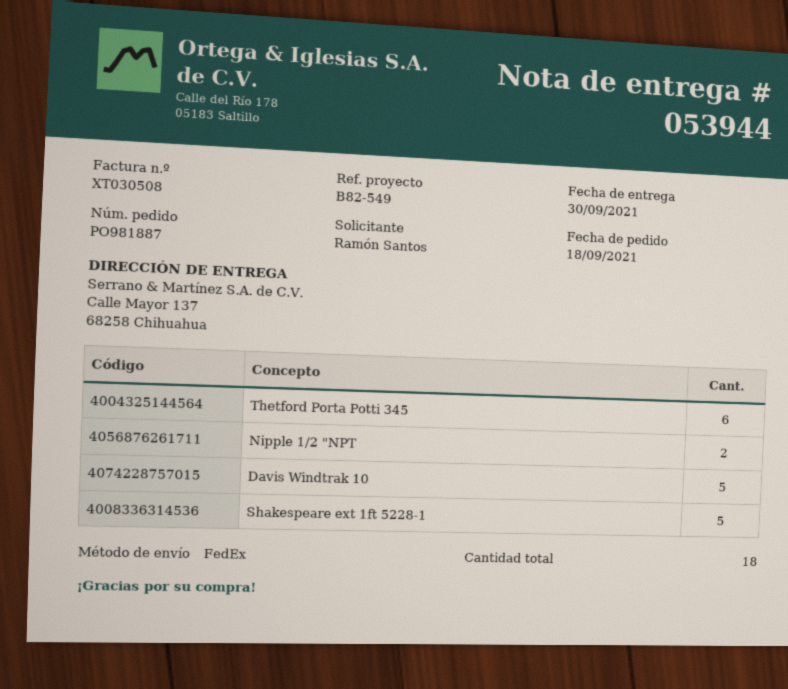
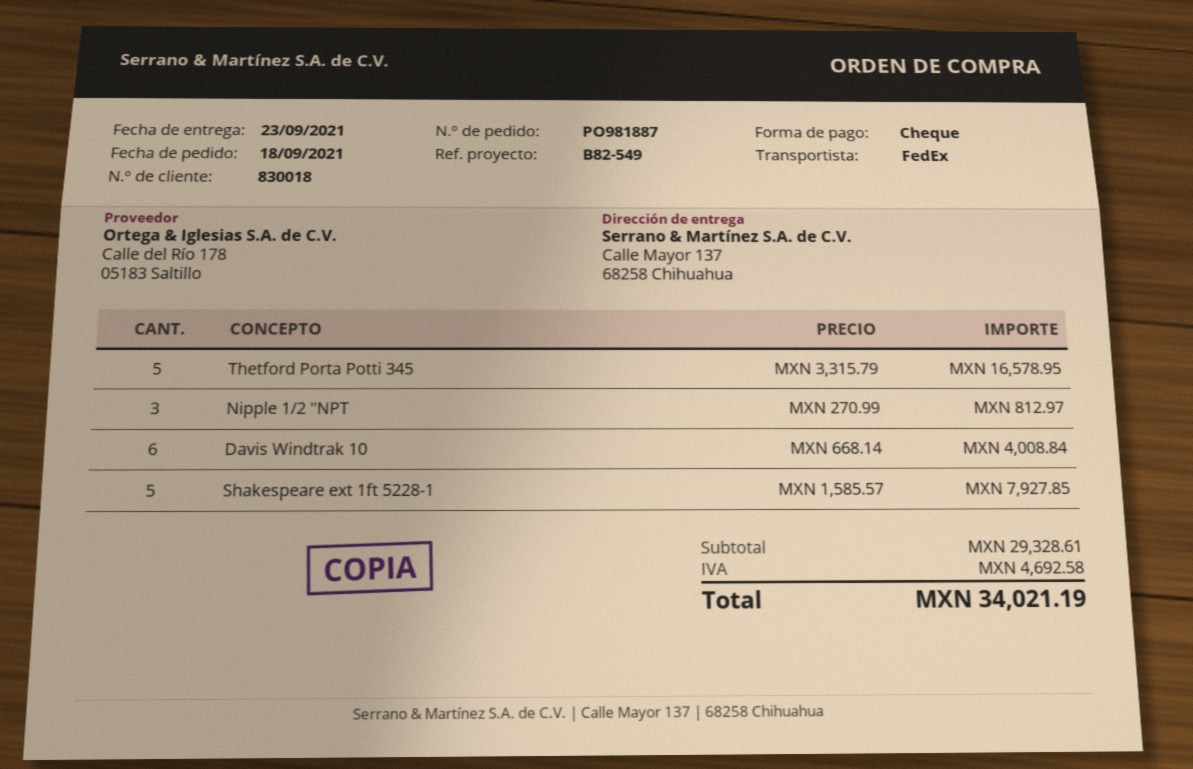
delivery date: 2021-09-30 -> 2021-09-23
Thetford Porta Potti 345: 6 -> 5
Nipple 1/2 "NPT: 2 -> 3
Davis Windtrak 10: 5 -> 6

